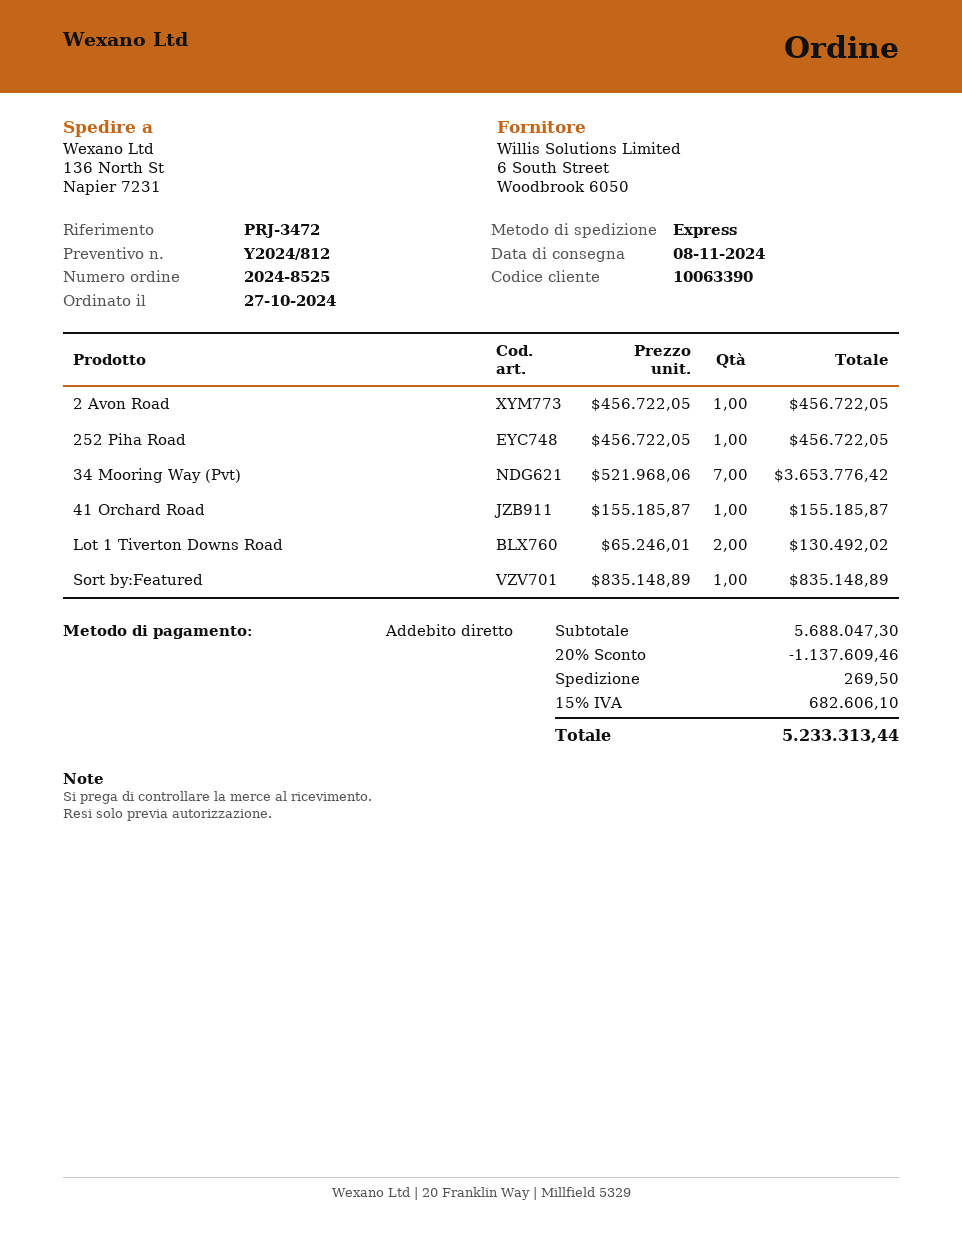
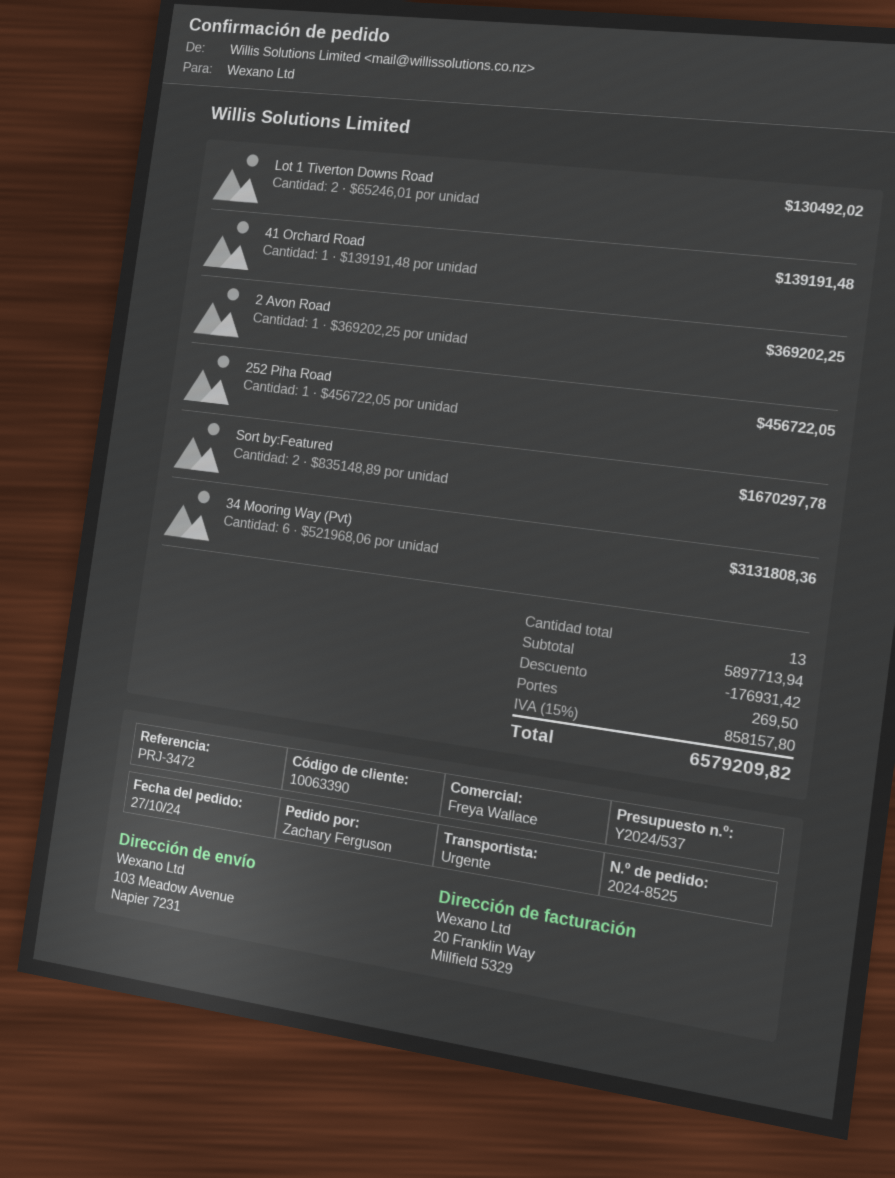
quote number: Y2024/812 -> Y2024/537
ship to: 136 North St, Napier 7231 -> 103 Meadow Avenue, Napier 7231
2 Avon Road: 1 x 456722.05 = 456722.05 -> 1 x 369202.25 = 369202.25
34 Mooring Way (Pvt): 7 x 521968.06 = 3653776.42 -> 6 x 521968.06 = 3131808.36
41 Orchard Road: 1 x 155185.87 = 155185.87 -> 1 x 139191.48 = 139191.48
Sort by:Featured: 1 x 835148.89 = 835148.89 -> 2 x 835148.89 = 1670297.78
subtotal: 5688047.30 -> 5897713.94
discount: 1137609.46 -> 176931.42
tax: 15% = 682606.10 -> 15% = 858157.80
total: 5233313.44 -> 6579209.82

